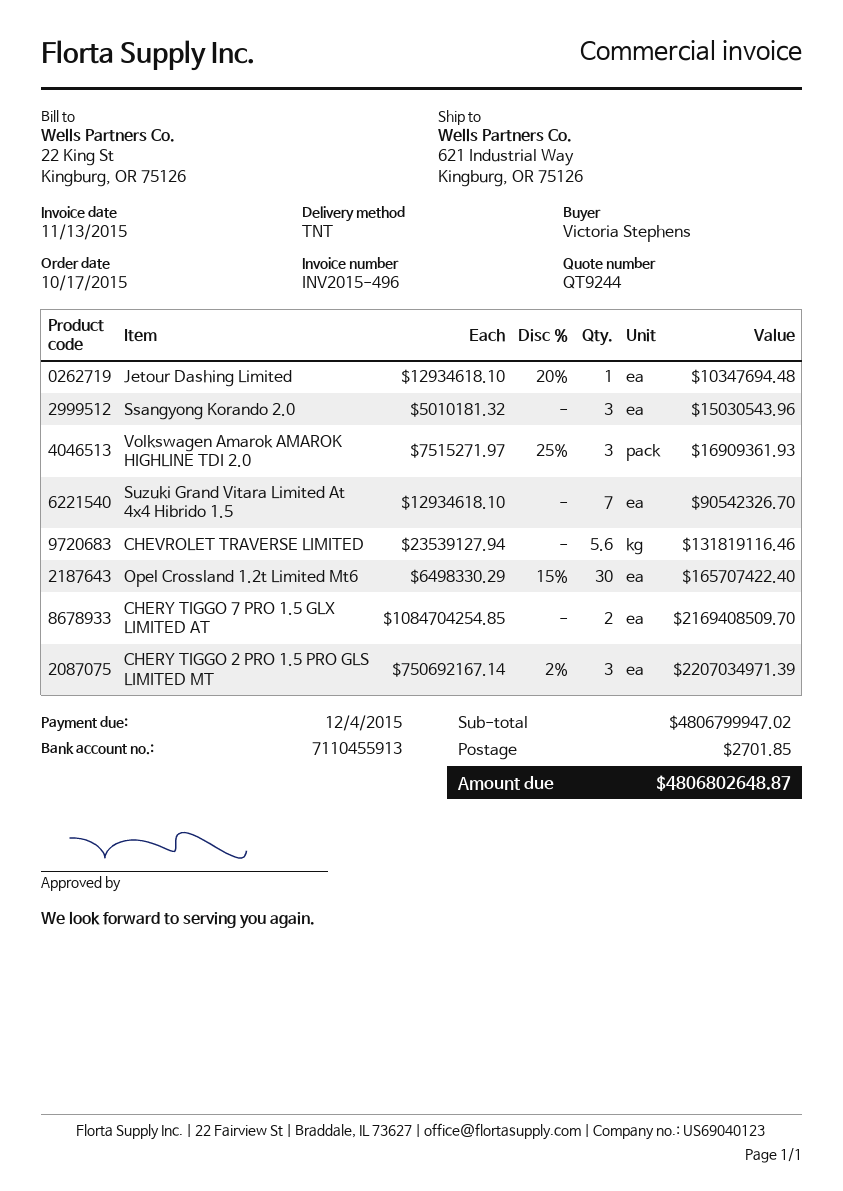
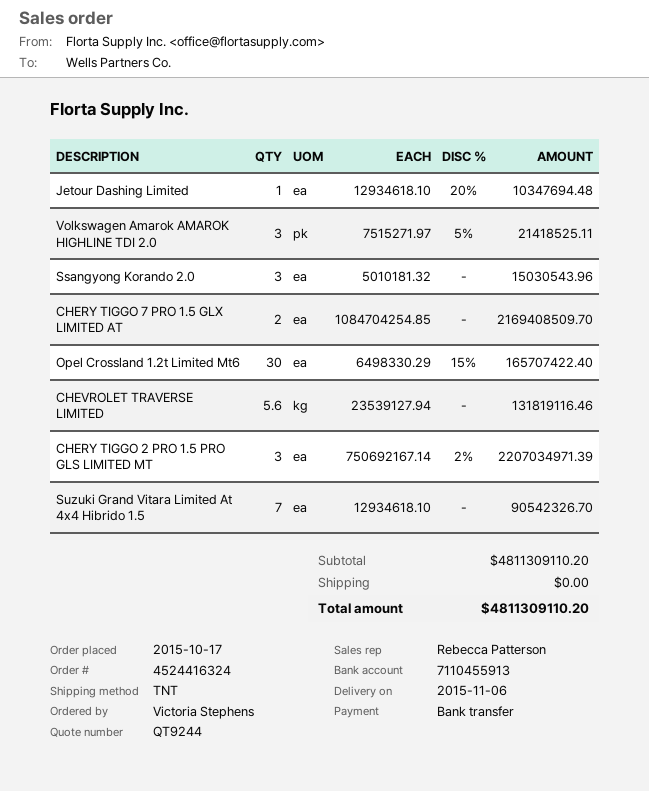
Volkswagen Amarok AMAROK HIGHLINE TDI 2.0: 3 x 7515271.97 - 25% = 16909361.93 -> 3 x 7515271.97 - 5% = 21418525.11
subtotal: 4806799947.02 -> 4811309110.20
shipping: 2701.85 -> 0.00
total: 4806802648.87 -> 4811309110.20

